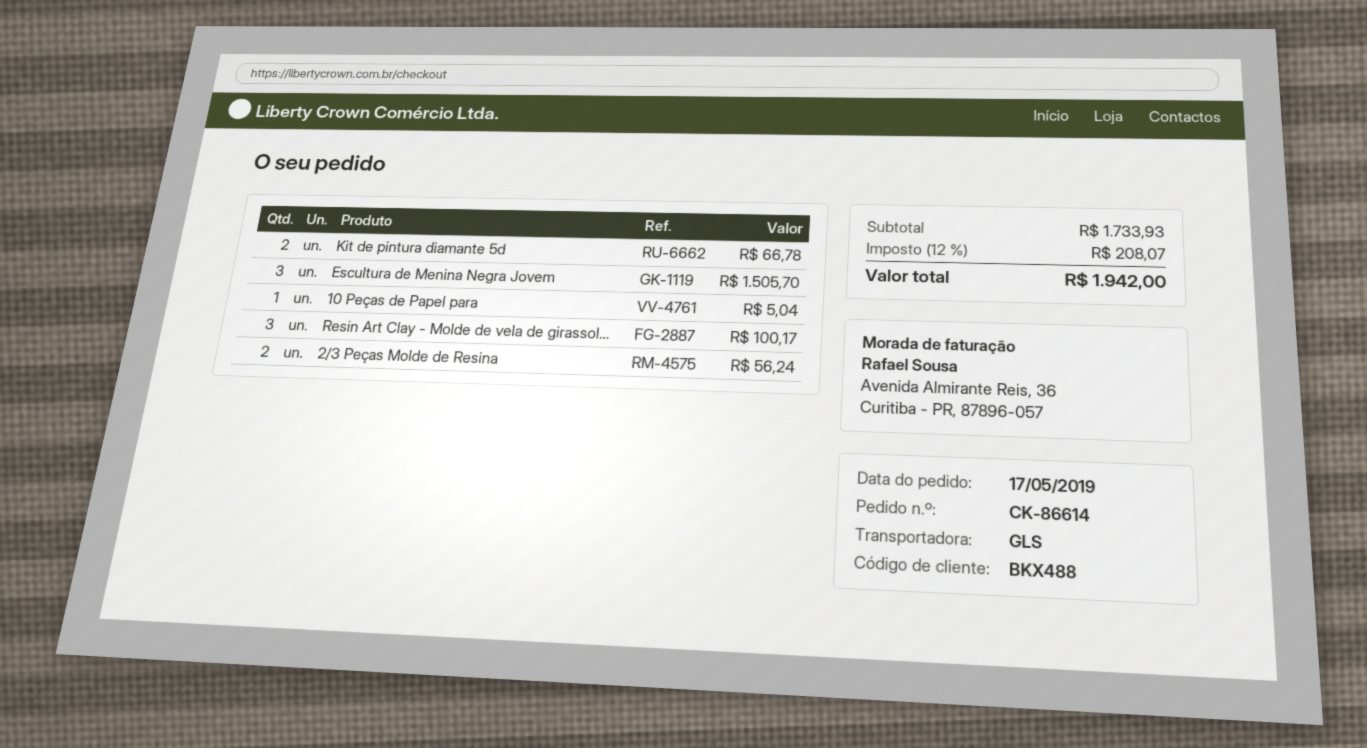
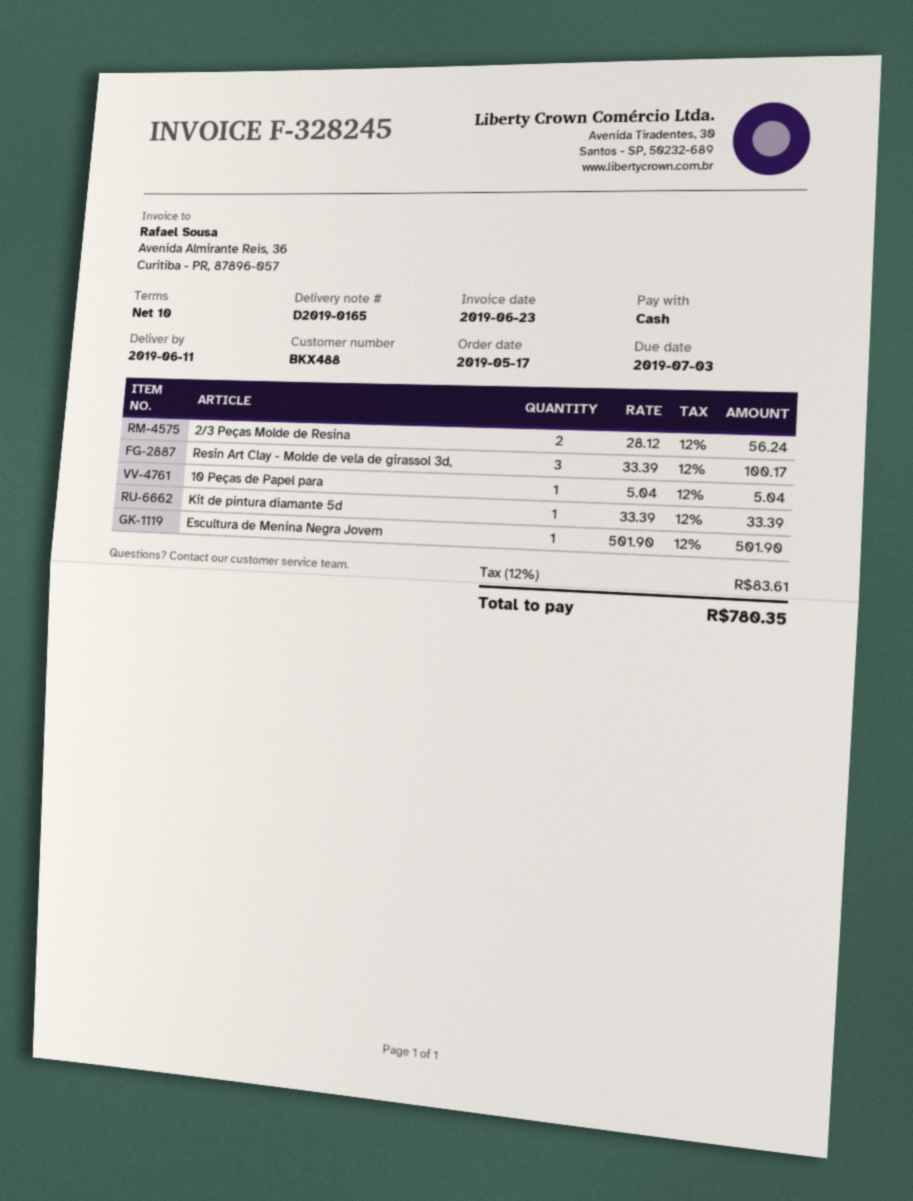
Kit de pintura diamante 5d: 2 for 66.78 -> 1 for 33.39
Escultura de Menina Negra Jovem: 3 for 1505.70 -> 1 for 501.90
tax: 12% = 208.07 -> 12% = 83.61
total: 1942.00 -> 780.35

